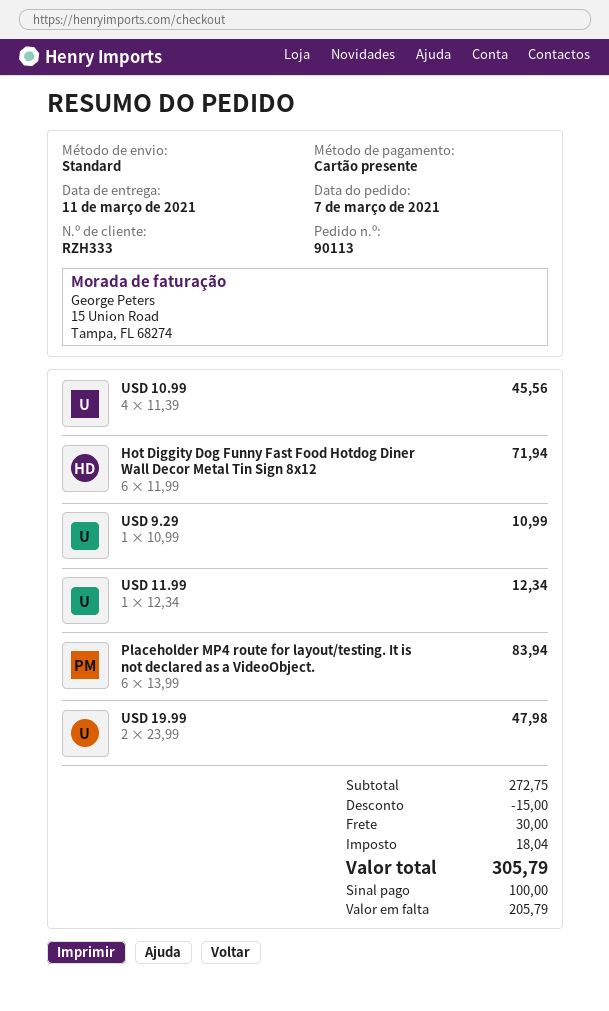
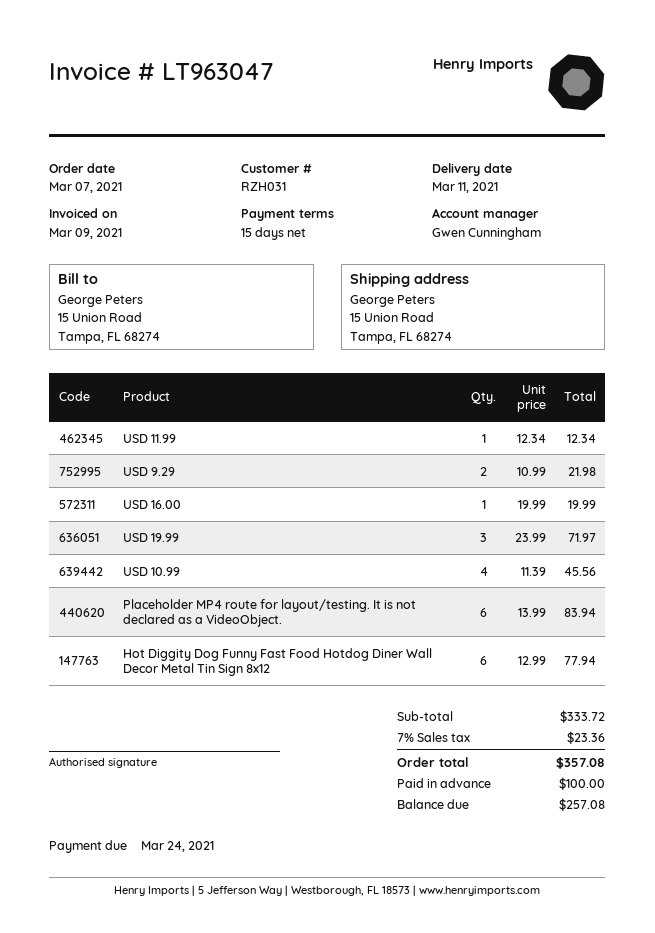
customer number: RZH333 -> RZH031
Hot Diggity Dog Funny Fast Food Hotdog Diner Wall Decor Metal Tin Sign 8x12: 6 x 11.99 = 71.94 -> 6 x 12.99 = 77.94
USD 9.29: 1 x 10.99 = 10.99 -> 2 x 10.99 = 21.98
USD 19.99: 2 x 23.99 = 47.98 -> 3 x 23.99 = 71.97
USD 16.00: none -> 1 x 19.99 = 19.99
subtotal: 272.75 -> 333.72
discount: 15.00 -> none
shipping: 30.00 -> none
tax: 18.04 -> 23.36
total: 305.79 -> 357.08
balance: 205.79 -> 257.08

